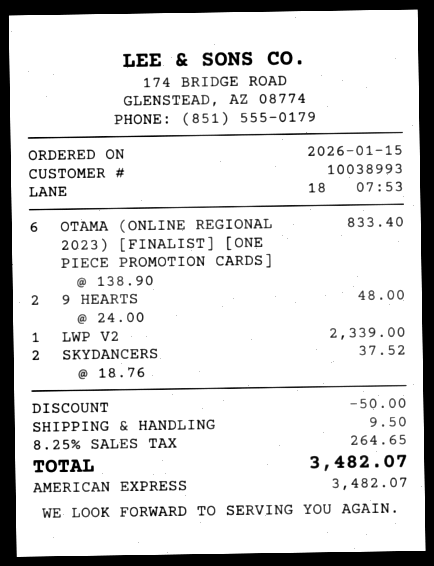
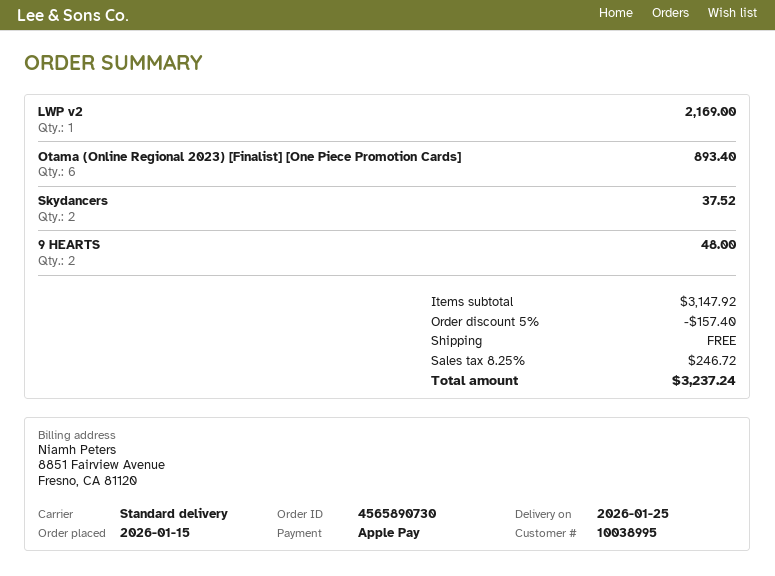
customer number: 10038993 -> 10038995
payment method: American Express -> Apple Pay
OTAMA (ONLINE REGIONAL 2023) [FINALIST] [ONE PIECE PROMOTION CARDS]: 6 for 833.40 -> 6 for 893.40
LWP V2: 1 for 2339.00 -> 1 for 2169.00
discount: 50.00 -> 157.40
shipping: 9.50 -> 0.00
tax: 8.25% = 264.65 -> 8.25% = 246.72
total: 3482.07 -> 3237.24

